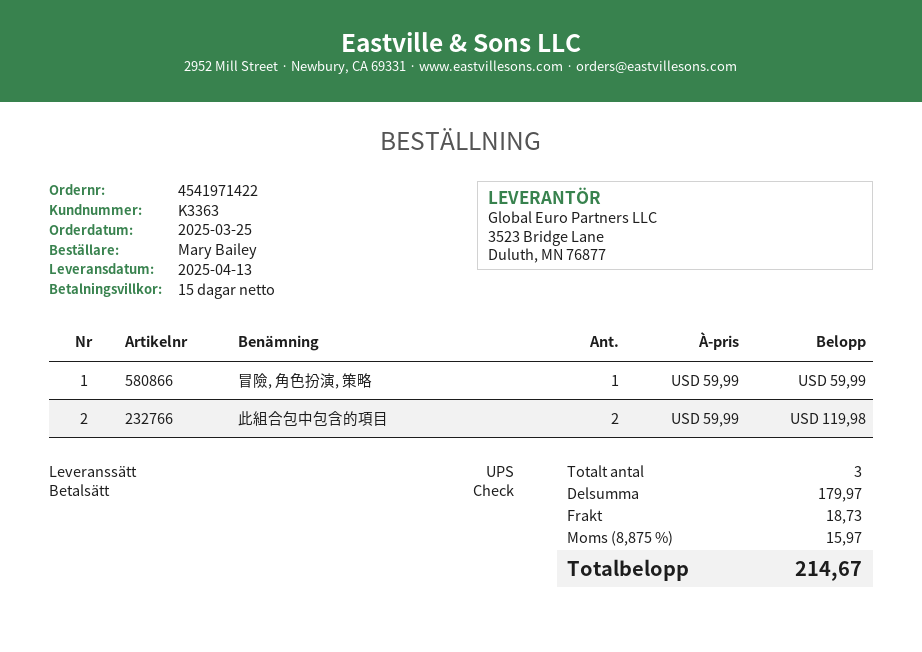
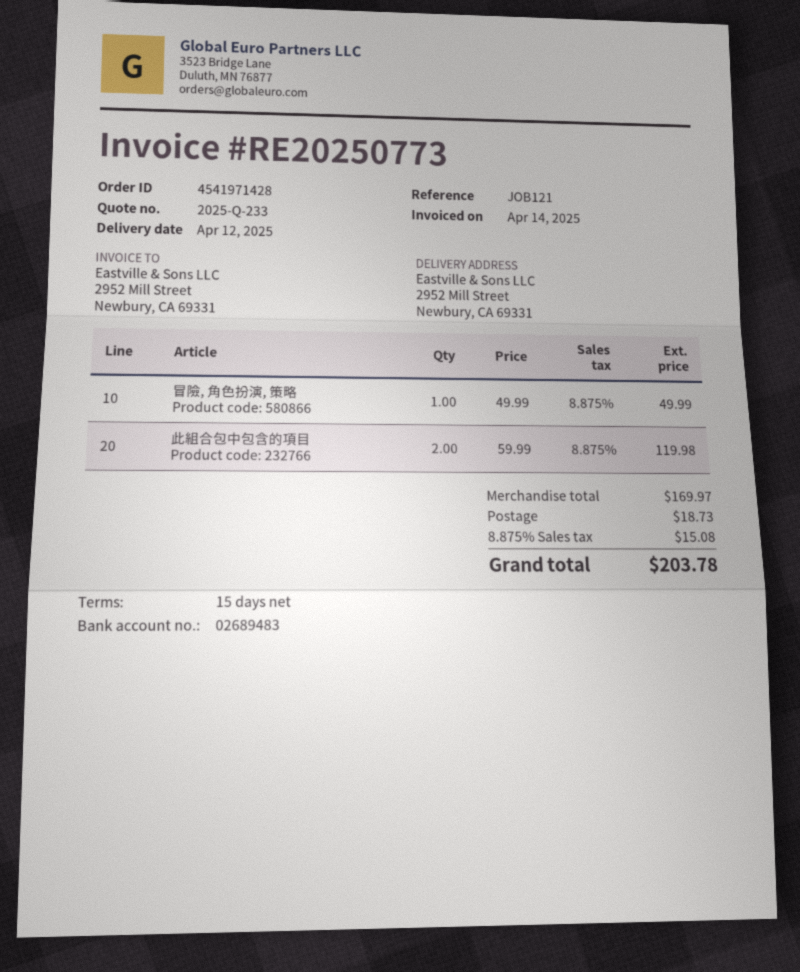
order number: 4541971422 -> 4541971428
delivery date: 2025-04-13 -> 2025-04-12
冒險, 角色扮演, 策略: 1 x 59.99 = 59.99 -> 1 x 49.99 = 49.99
subtotal: 179.97 -> 169.97
tax: 8.875% = 15.97 -> 8.875% = 15.08
total: 214.67 -> 203.78

